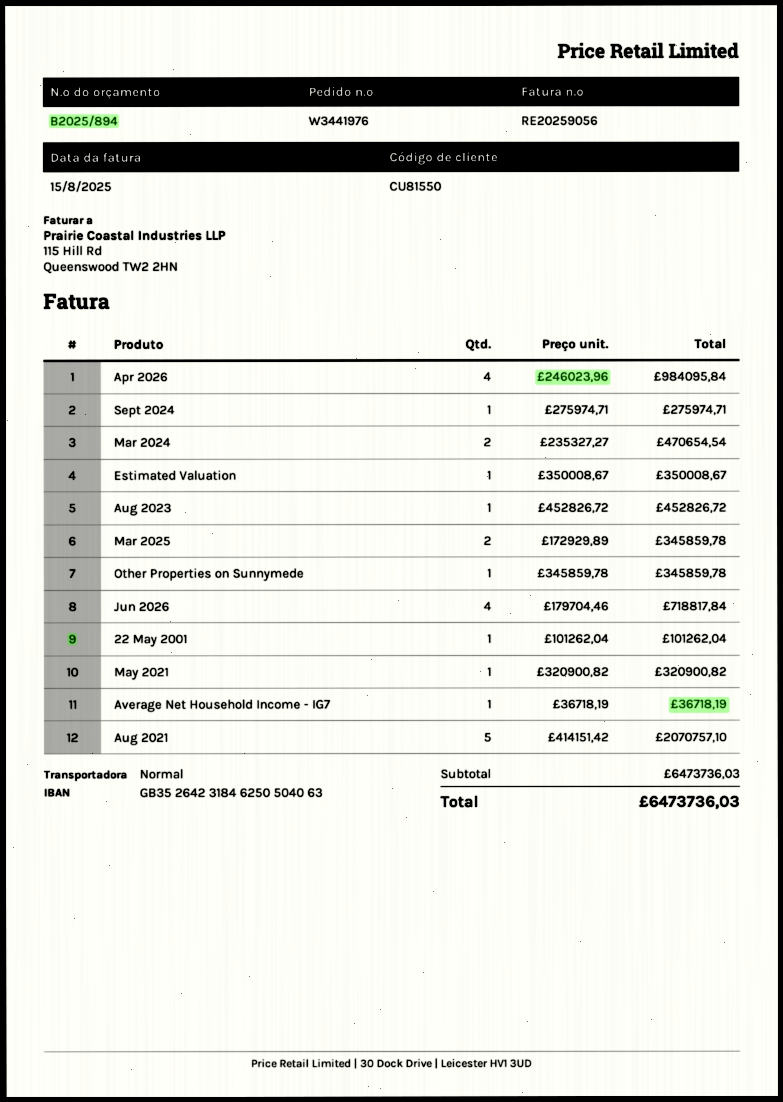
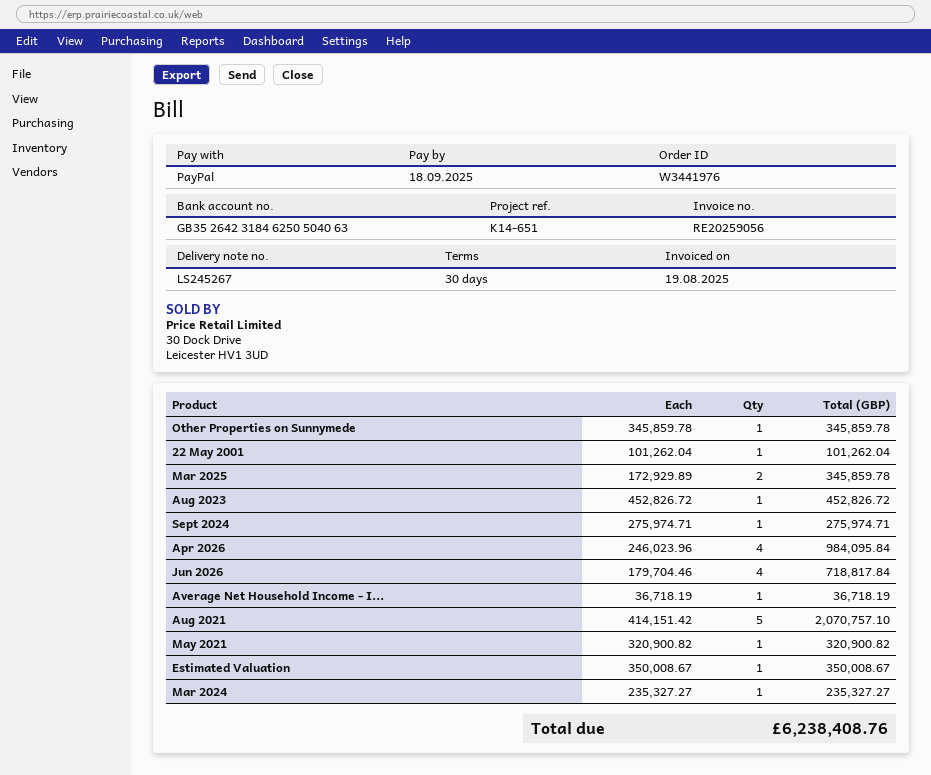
invoice date: 2025-08-15 -> 2025-08-19
Mar 2024: 2 x 235327.27 = 470654.54 -> 1 x 235327.27 = 235327.27
total: 6473736.03 -> 6238408.76

